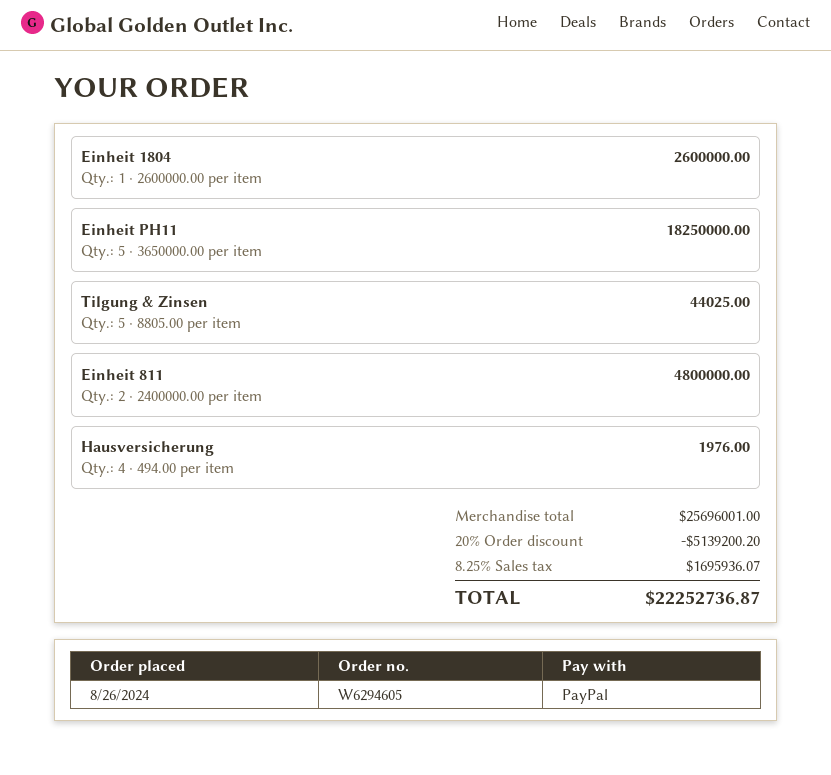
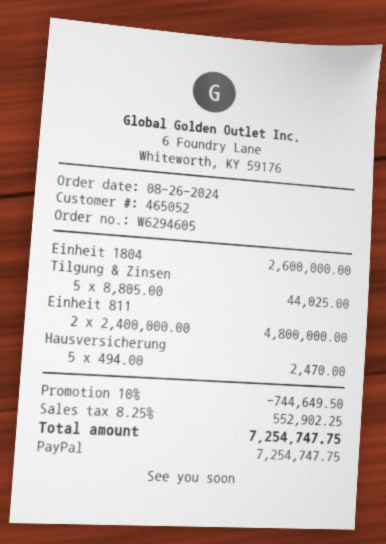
Einheit PH11: 5 x 3650000.00 = 18250000.00 -> none
Hausversicherung: 4 x 494.00 = 1976.00 -> 5 x 494.00 = 2470.00
discount: 20% = 5139200.20 -> 10% = 744649.50
tax: 8.25% = 1695936.07 -> 8.25% = 552902.25
total: 22252736.87 -> 7254747.75

